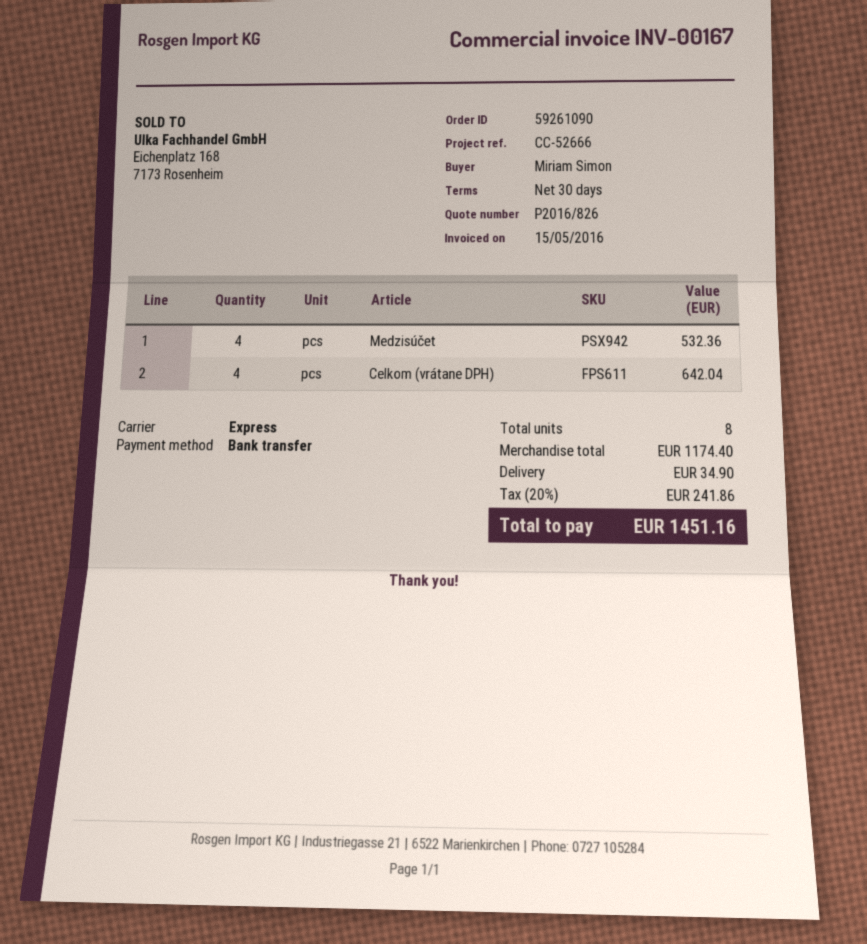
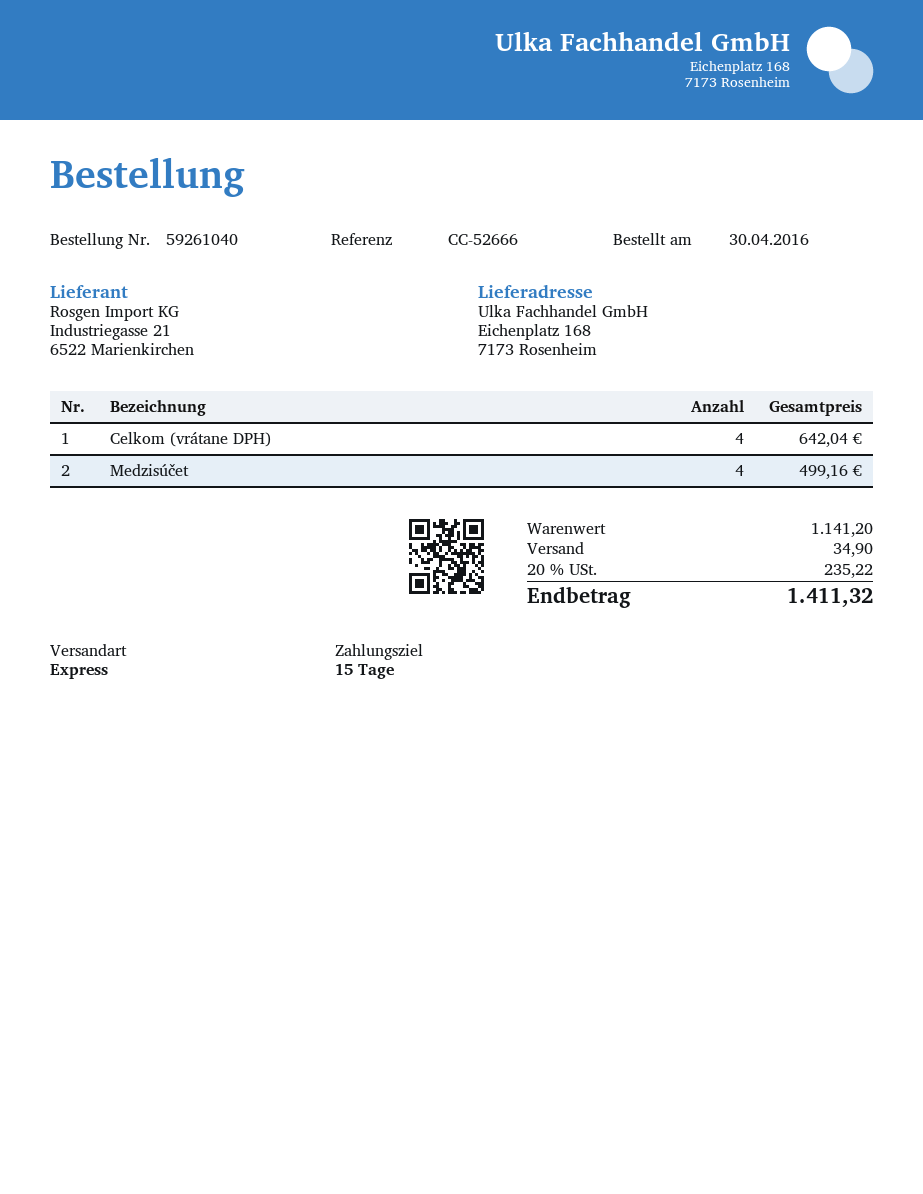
order number: 59261090 -> 59261040
payment terms: 30 days -> 15 days
Medzisúčet: 4 for 532.36 -> 4 for 499.16
subtotal: 1174.40 -> 1141.20
tax: 20% = 241.86 -> 20% = 235.22
total: 1451.16 -> 1411.32

